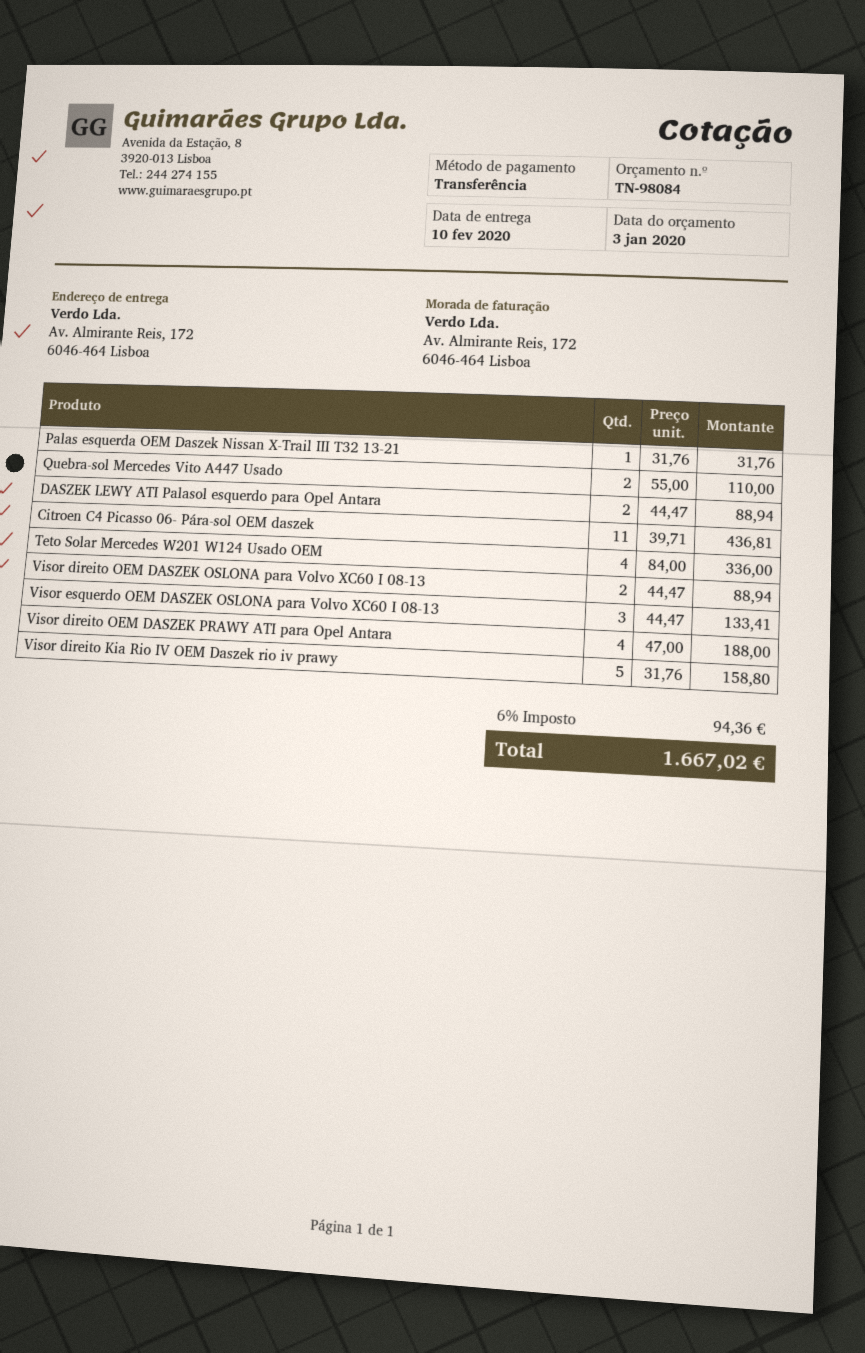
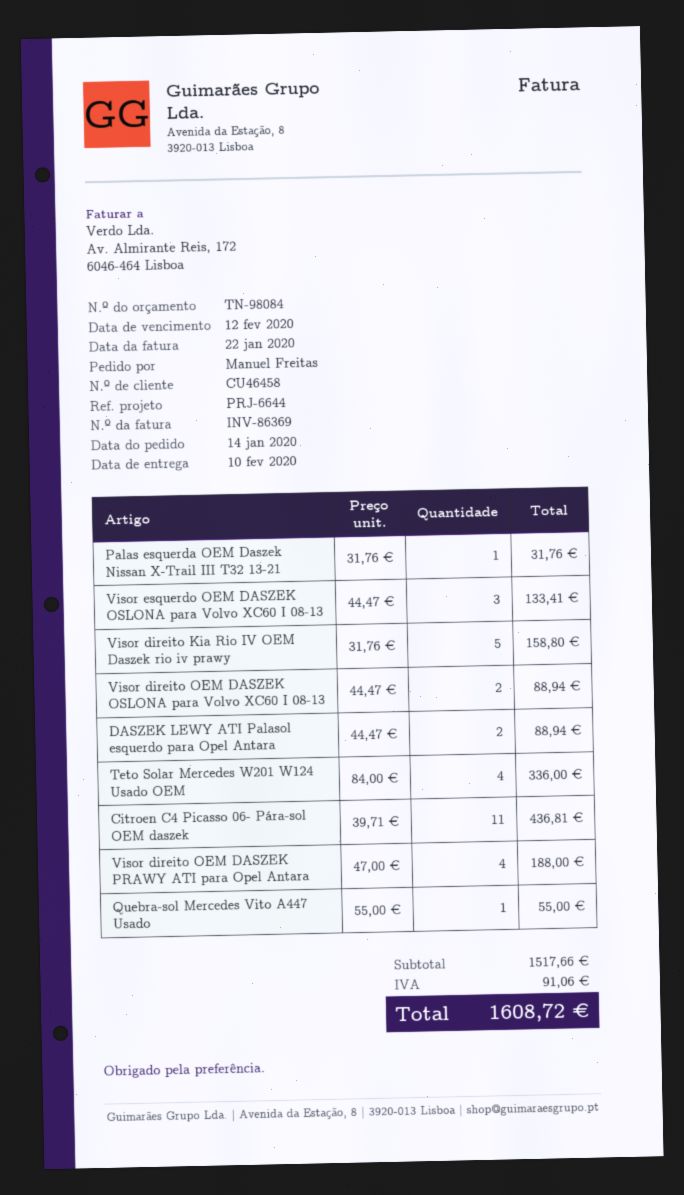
Quebra-sol Mercedes Vito A447 Usado: 2 x 55.00 = 110.00 -> 1 x 55.00 = 55.00
tax: 94.36 -> 91.06
total: 1667.02 -> 1608.72

